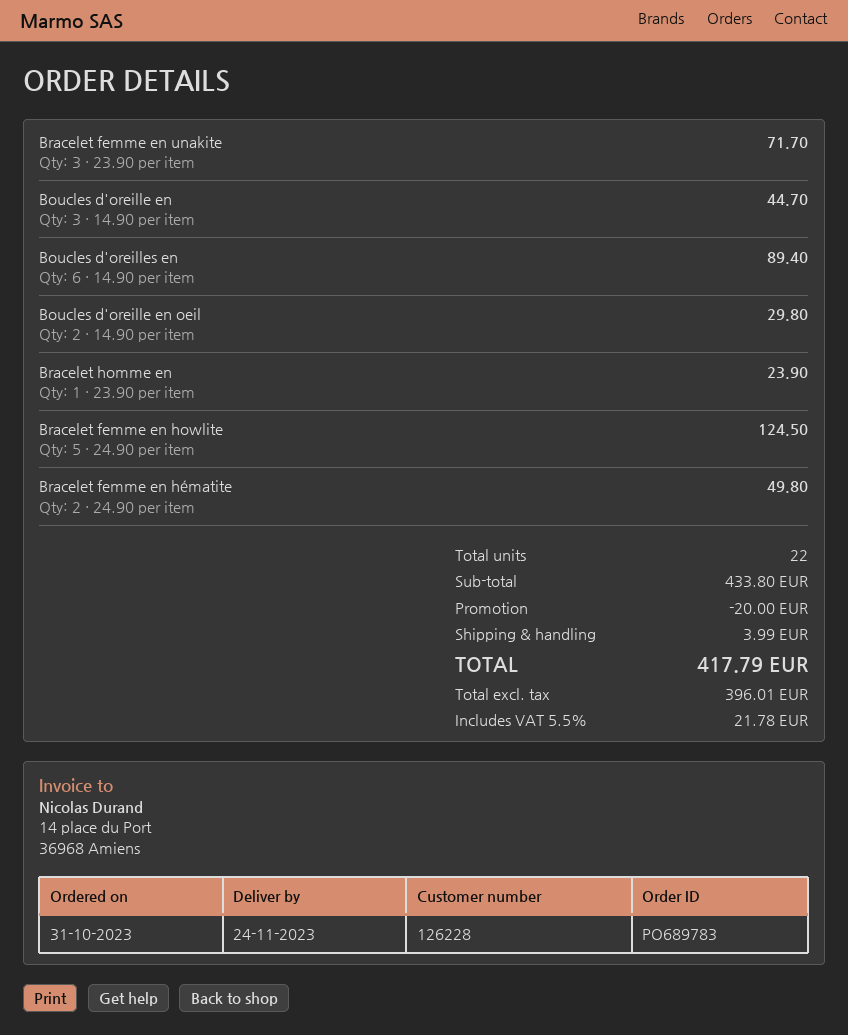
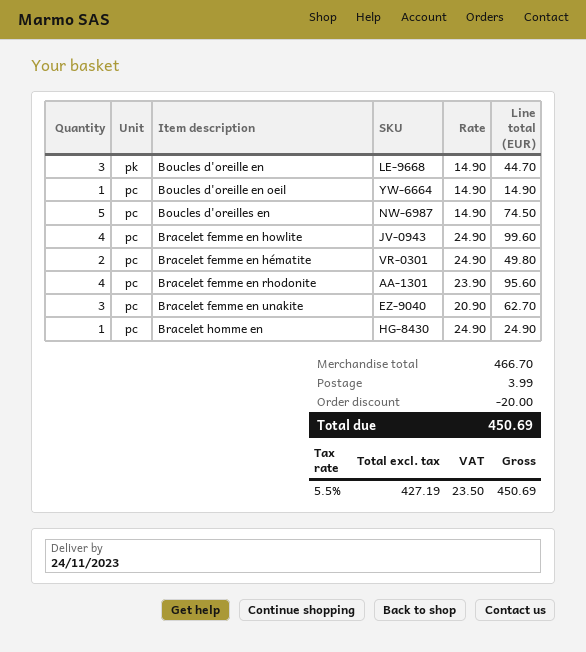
Bracelet femme en unakite: 3 x 23.90 = 71.70 -> 3 x 20.90 = 62.70
Boucles d'oreilles en: 6 x 14.90 = 89.40 -> 5 x 14.90 = 74.50
Boucles d'oreille en oeil: 2 x 14.90 = 29.80 -> 1 x 14.90 = 14.90
Bracelet homme en: 1 x 23.90 = 23.90 -> 1 x 24.90 = 24.90
Bracelet femme en howlite: 5 x 24.90 = 124.50 -> 4 x 24.90 = 99.60
Bracelet femme en rhodonite: none -> 4 x 23.90 = 95.60
subtotal: 433.80 -> 466.70
net: 396.01 -> 427.19
tax: 5.5% = 21.78 -> 5.5% = 23.50
total: 417.79 -> 450.69

